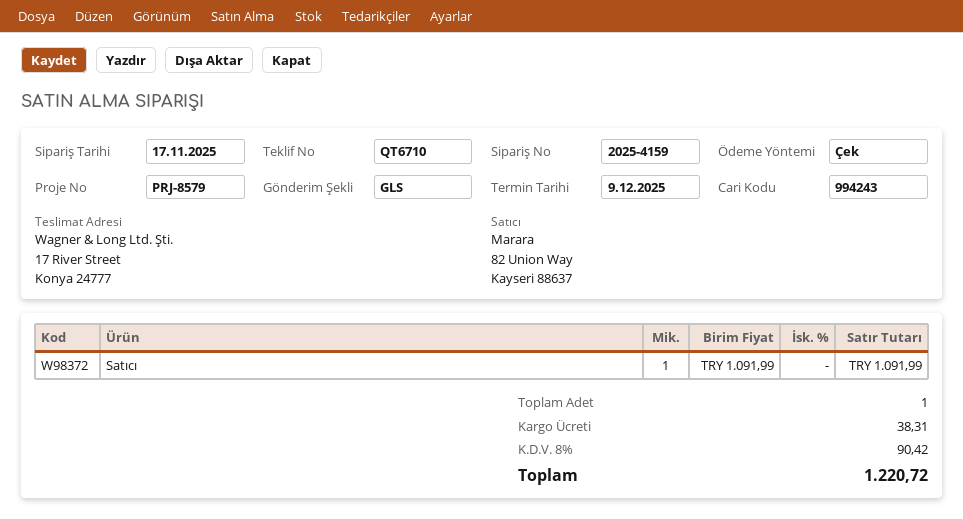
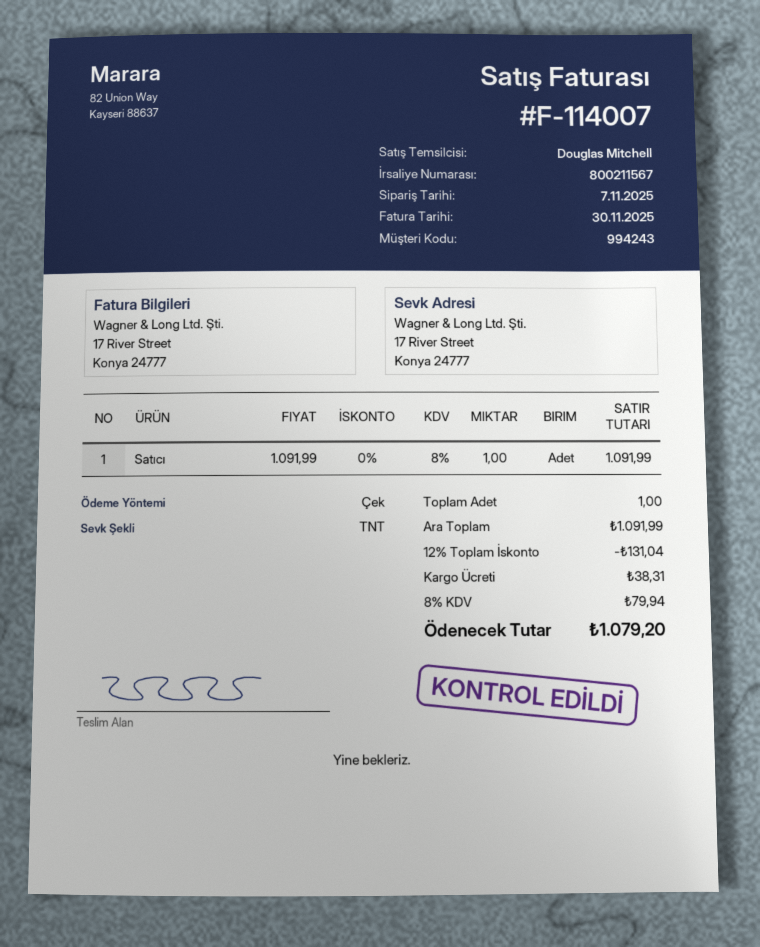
order date: 2025-11-17 -> 2025-11-07
shipping method: GLS -> TNT
discount: none -> 12% = 131.04
tax: 8% = 90.42 -> 8% = 79.94
total: 1220.72 -> 1079.20

